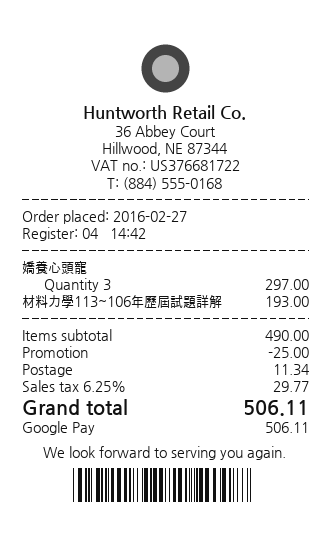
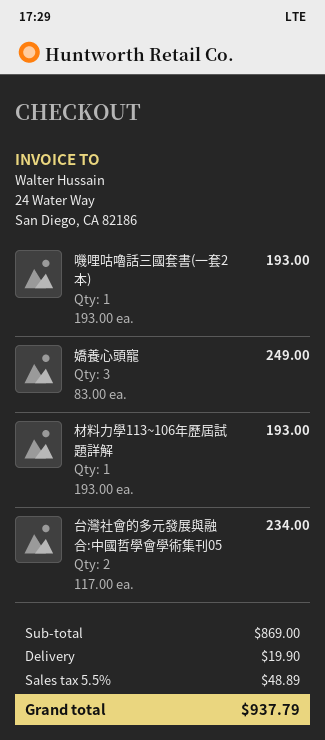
嬌養心頭寵: 3 for 297.00 -> 3 for 249.00
嘰哩咕嚕話三國套書(一套2本): none -> 1 for 193.00
台灣社會的多元發展與融合:中國哲學會學術集刊05: none -> 2 for 234.00
subtotal: 490.00 -> 869.00
discount: 25.00 -> none
shipping: 11.34 -> 19.90
tax: 6.25% = 29.77 -> 5.5% = 48.89
total: 506.11 -> 937.79

